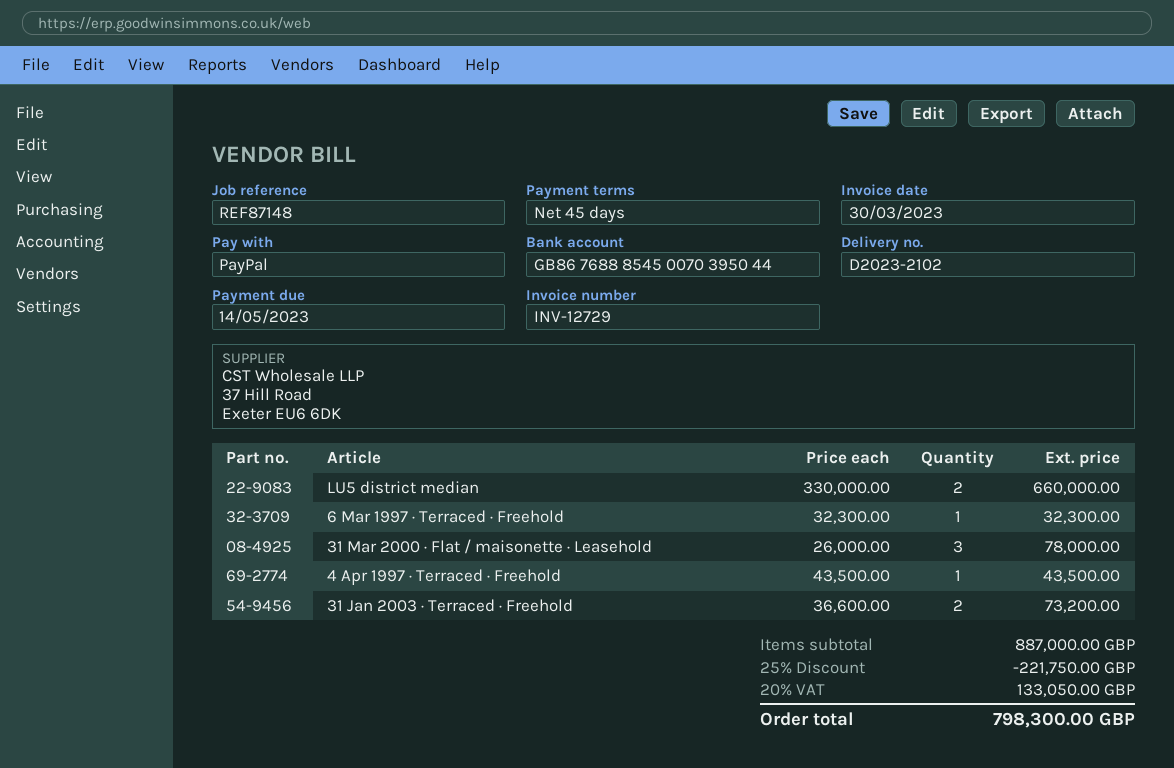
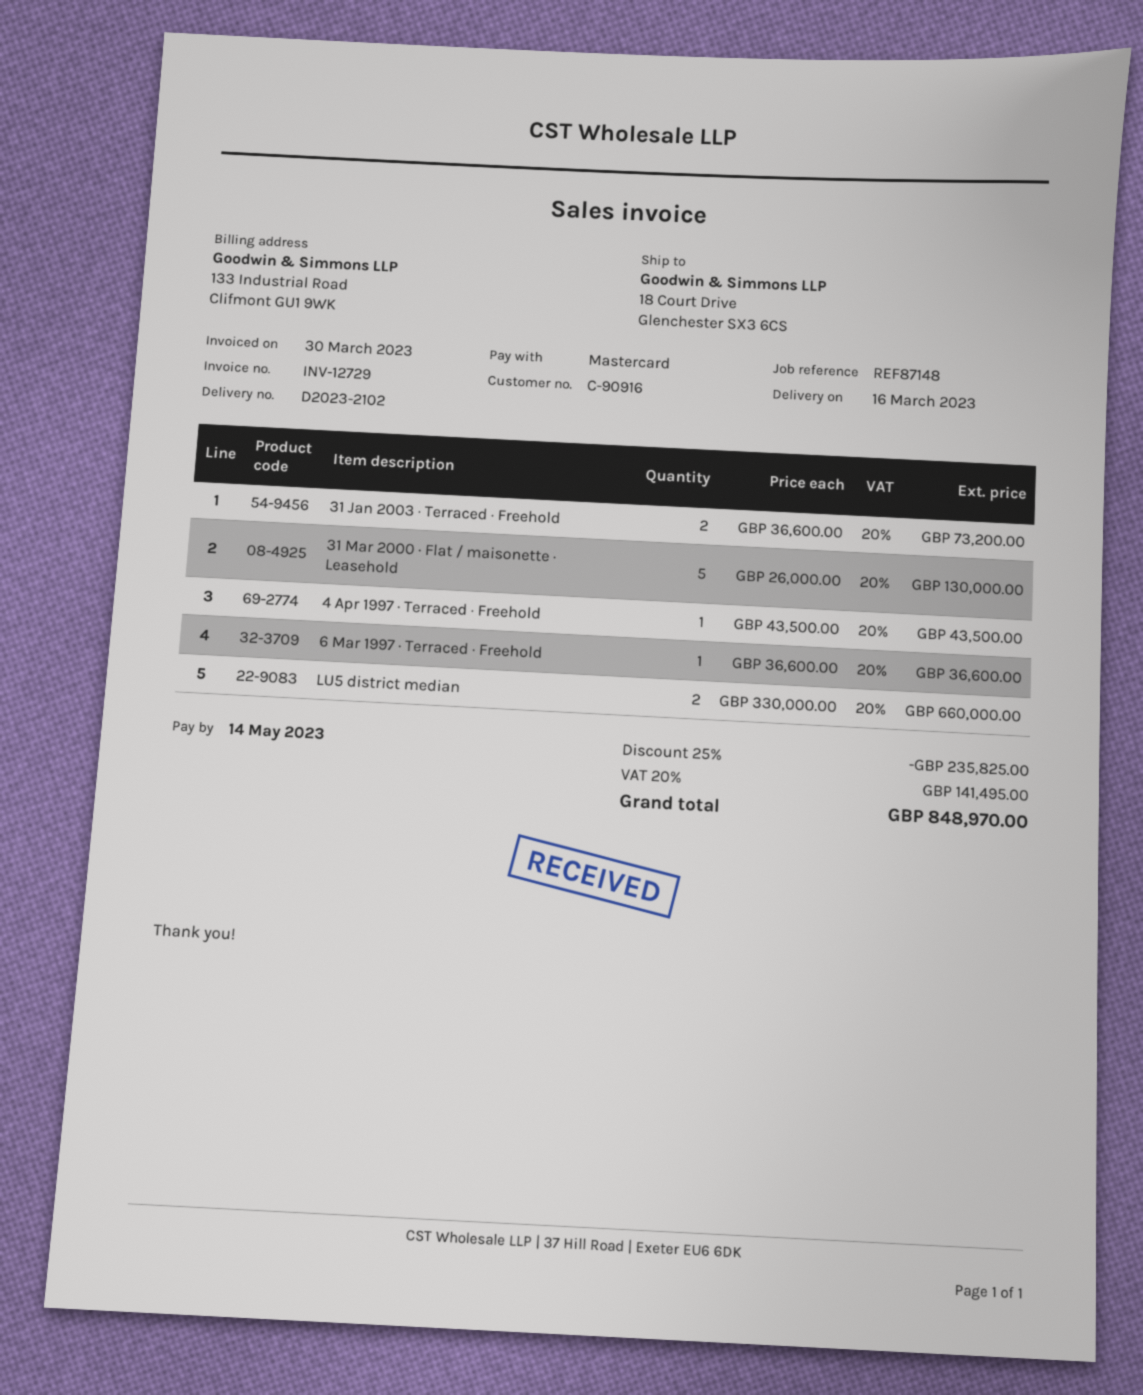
payment method: PayPal -> Mastercard
6 Mar 1997 · Terraced · Freehold: 1 x 32300.00 = 32300.00 -> 1 x 36600.00 = 36600.00
31 Mar 2000 · Flat / maisonette · Leasehold: 3 x 26000.00 = 78000.00 -> 5 x 26000.00 = 130000.00
discount: 25% = 221750.00 -> 25% = 235825.00
tax: 20% = 133050.00 -> 20% = 141495.00
total: 798300.00 -> 848970.00

